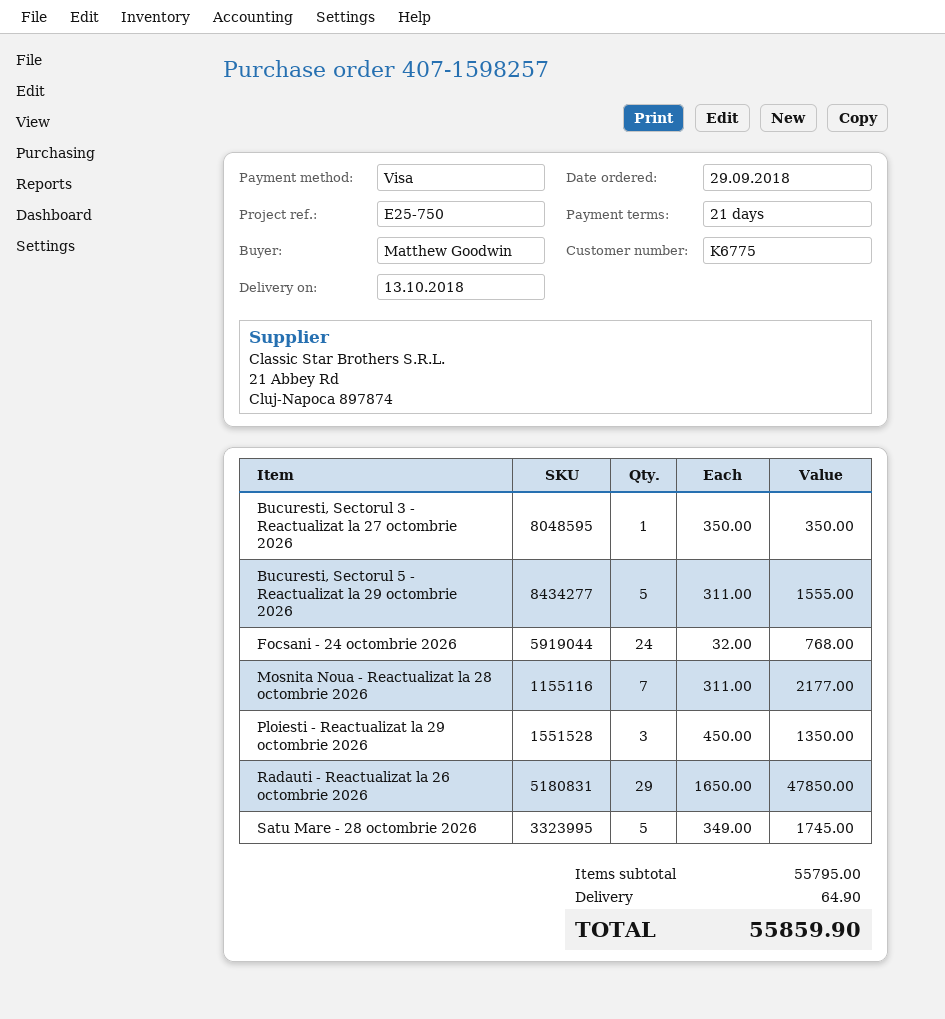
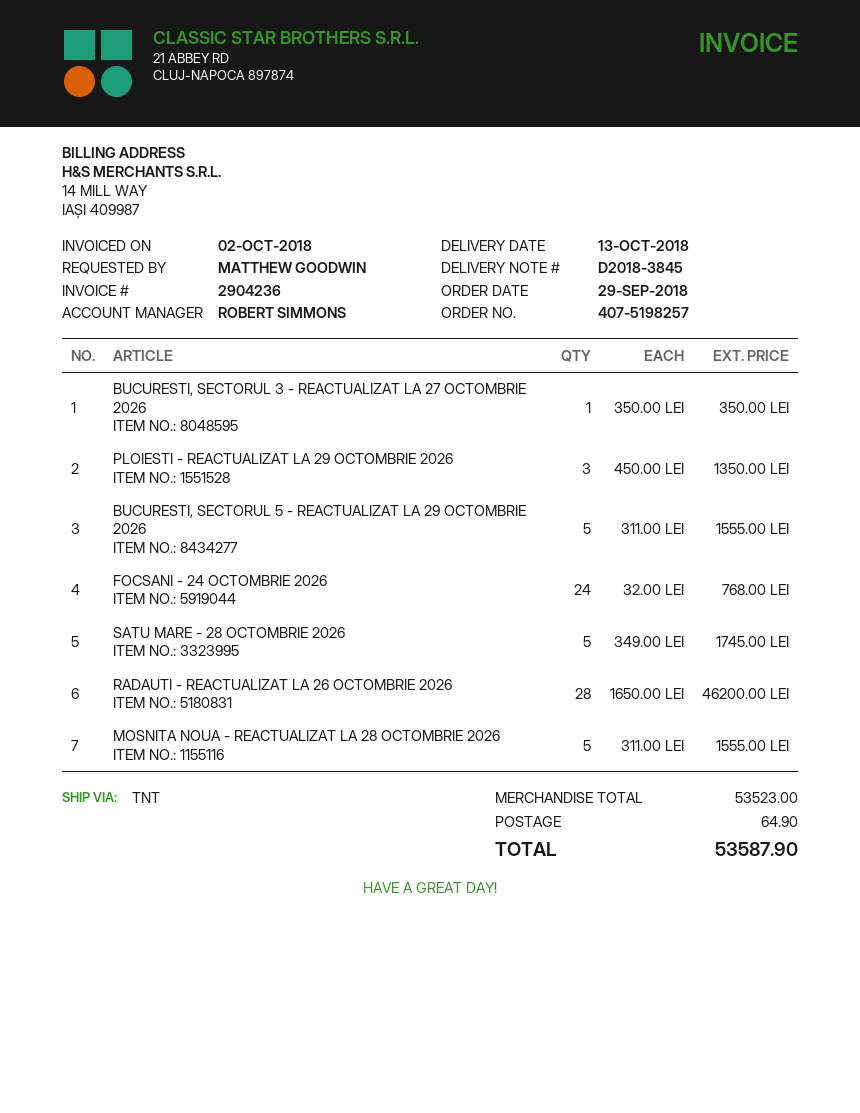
order number: 407-1598257 -> 407-5198257
Mosnita Noua - Reactualizat la 28 octombrie 2026: 7 x 311.00 = 2177.00 -> 5 x 311.00 = 1555.00
Radauti - Reactualizat la 26 octombrie 2026: 29 x 1650.00 = 47850.00 -> 28 x 1650.00 = 46200.00
subtotal: 55795.00 -> 53523.00
total: 55859.90 -> 53587.90

